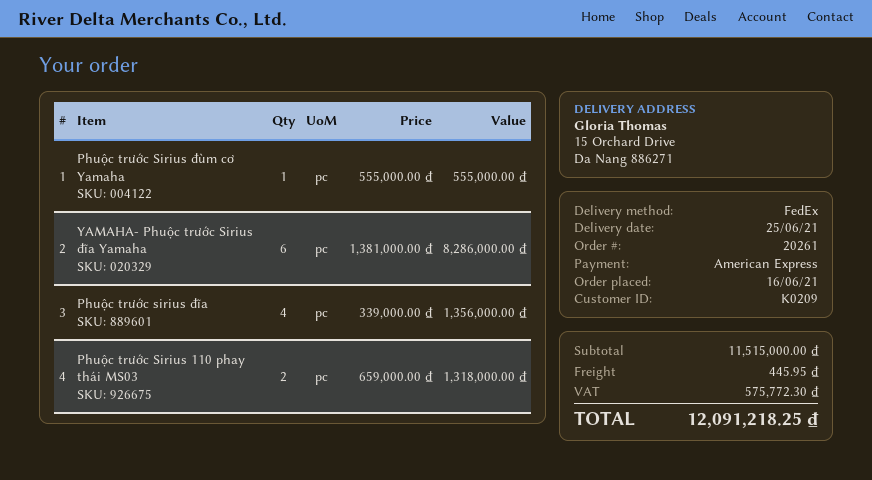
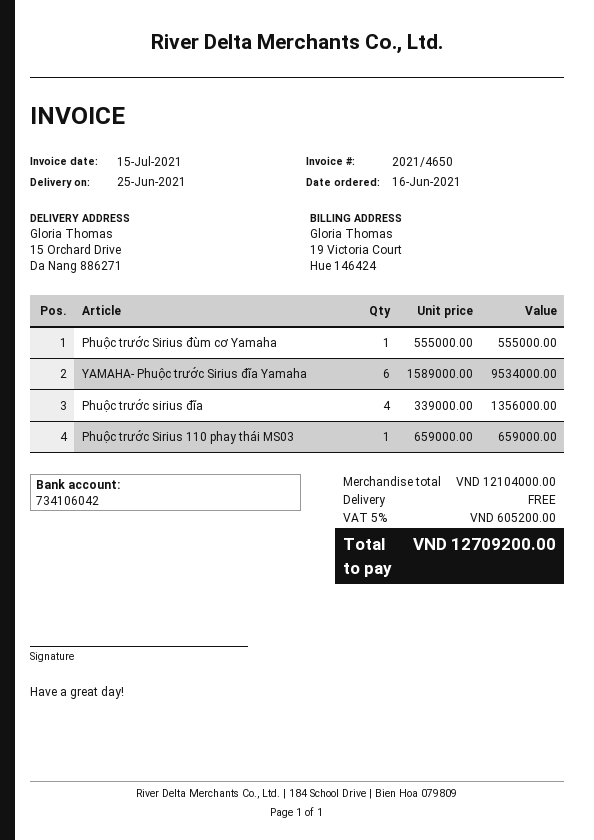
YAMAHA- Phuộc trước Sirius đĩa Yamaha: 6 x 1381000.00 = 8286000.00 -> 6 x 1589000.00 = 9534000.00
Phuộc trước Sirius 110 phay thái MS03: 2 x 659000.00 = 1318000.00 -> 1 x 659000.00 = 659000.00
subtotal: 11515000.00 -> 12104000.00
shipping: 445.95 -> 0.00
tax: 575772.30 -> 605200.00
total: 12091218.25 -> 12709200.00

